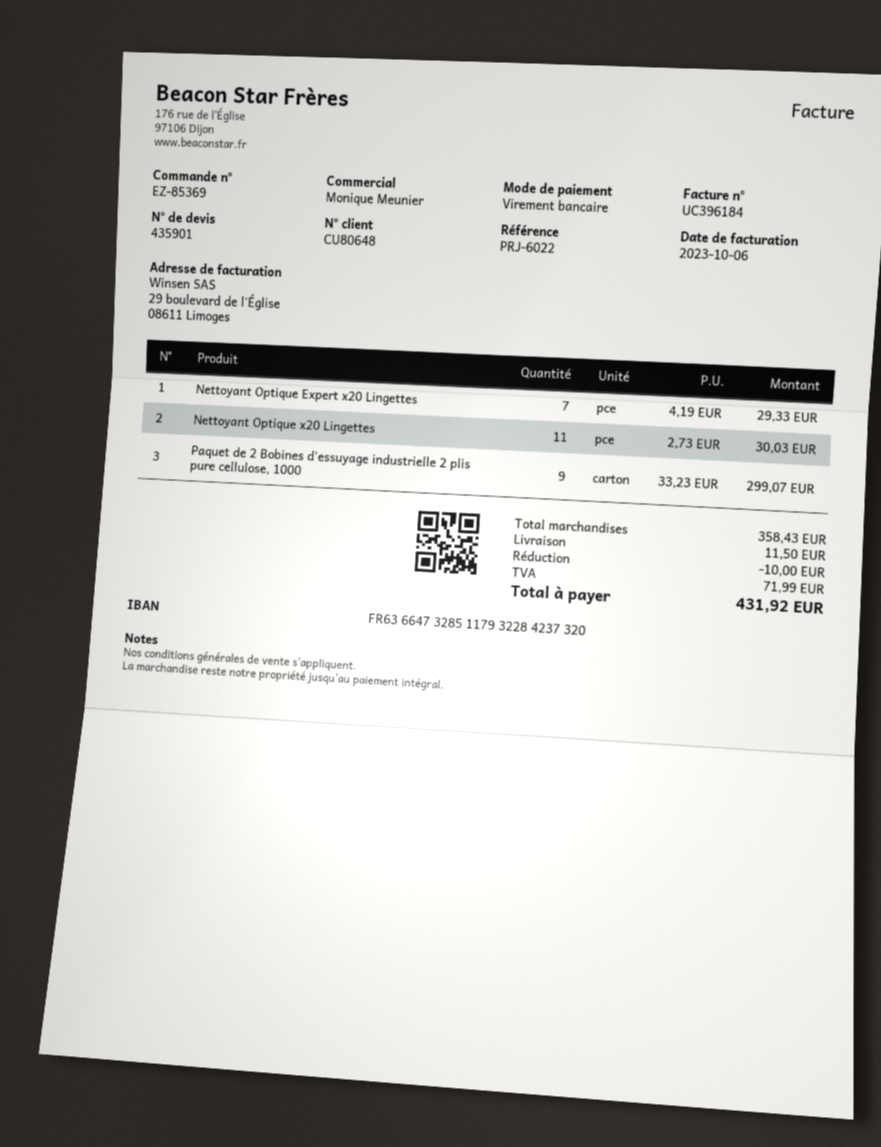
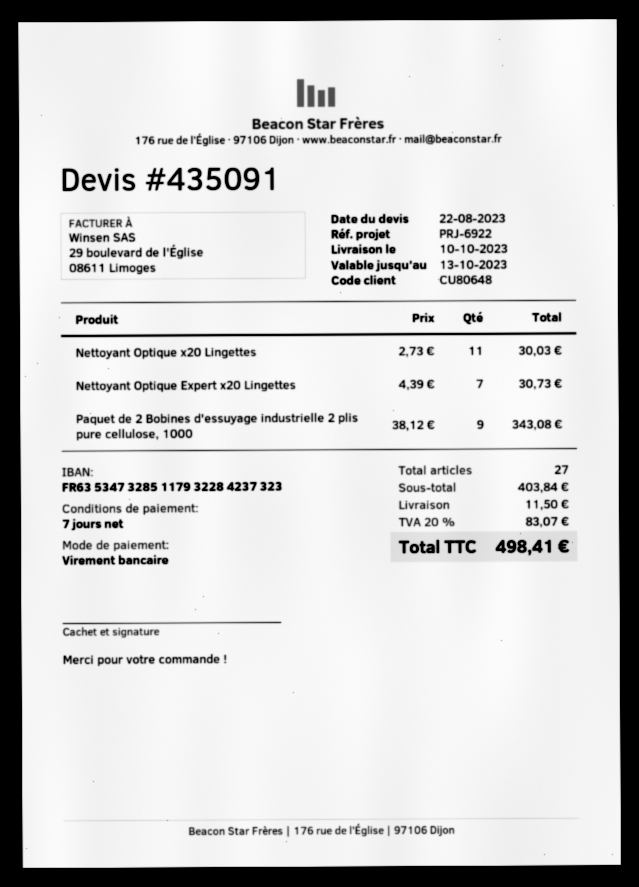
quote number: 435901 -> 435091
reference: PRJ-6022 -> PRJ-6922
bank account: FR6366473285117932284237320 -> FR6353473285117932284237323
Nettoyant Optique Expert x20 Lingettes: 7 x 4.19 = 29.33 -> 7 x 4.39 = 30.73
Paquet de 2 Bobines d'essuyage industrielle 2 plis pure cellulose, 1000: 9 x 33.23 = 299.07 -> 9 x 38.12 = 343.08
subtotal: 358.43 -> 403.84
discount: 10.00 -> none
tax: 71.99 -> 83.07
total: 431.92 -> 498.41

